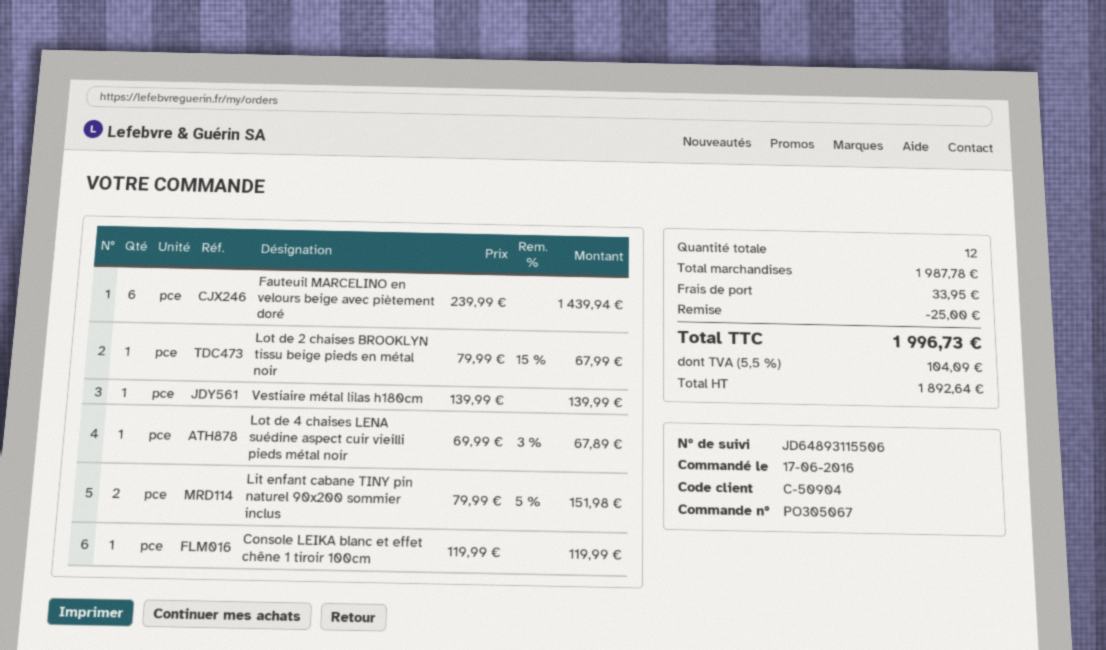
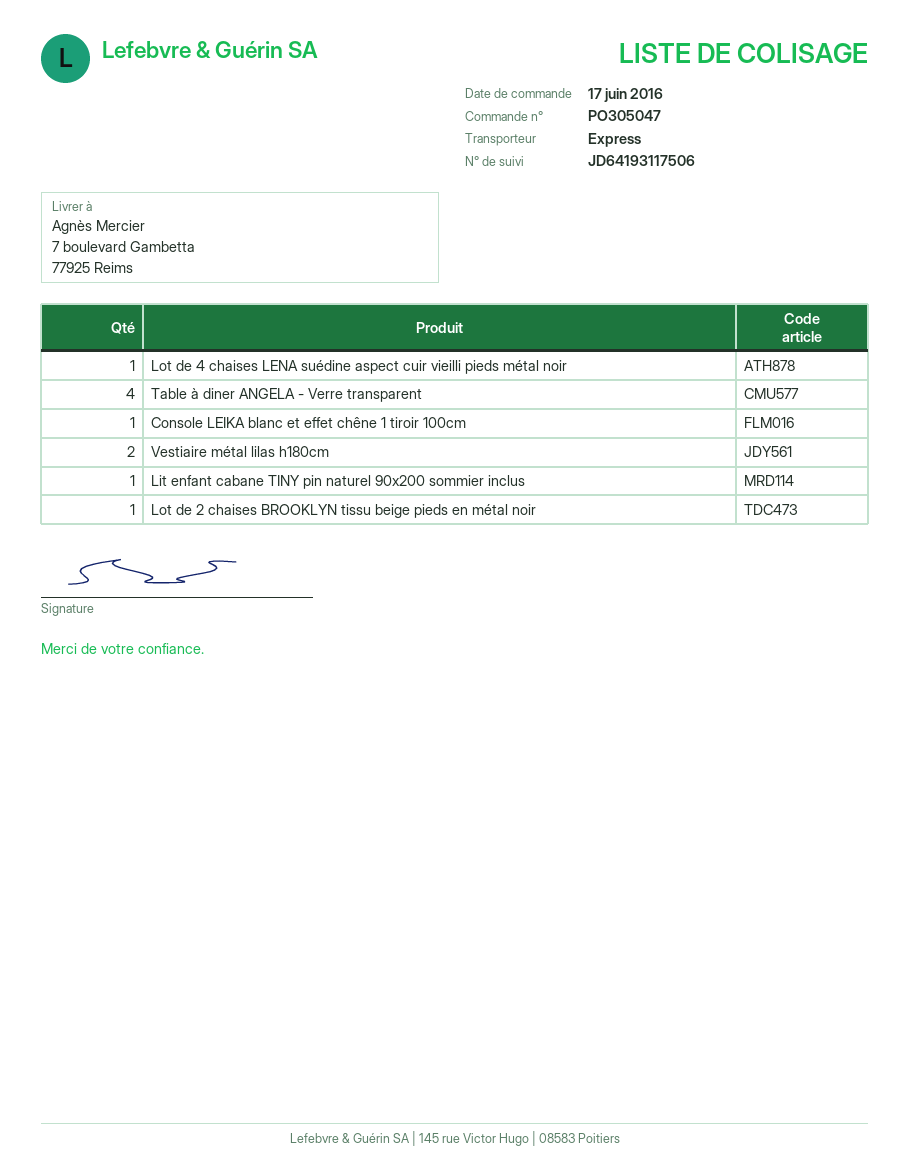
order number: PO305067 -> PO305047
tracking number: JD64893115506 -> JD64193117506
Fauteuil MARCELINO en velours beige avec piètement doré: 6 -> none
Vestiaire métal lilas h180cm: 1 -> 2
Lit enfant cabane TINY pin naturel 90x200 sommier inclus: 2 -> 1
Table à diner ANGELA - Verre transparent: none -> 4

